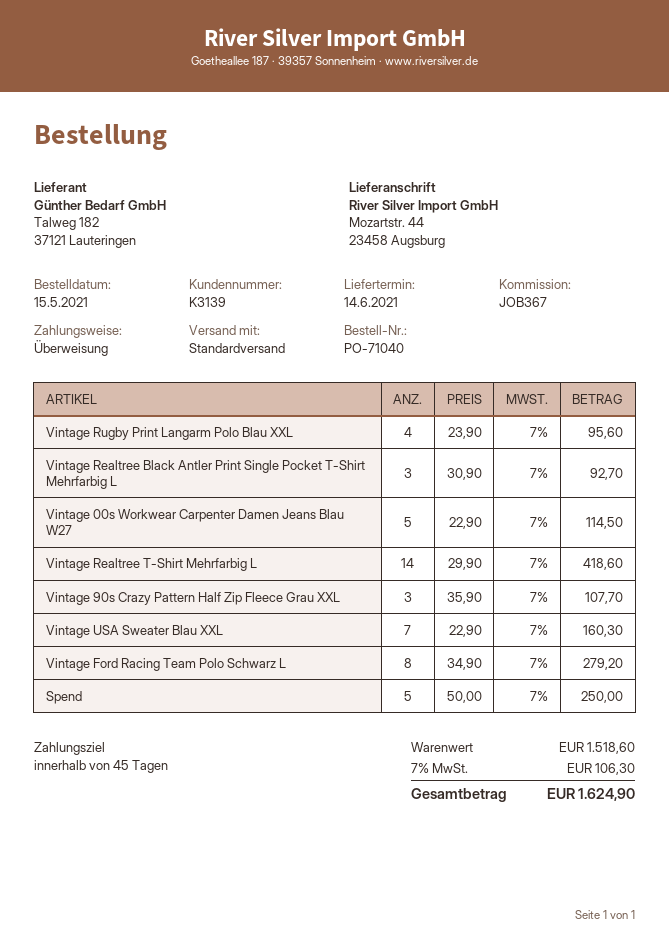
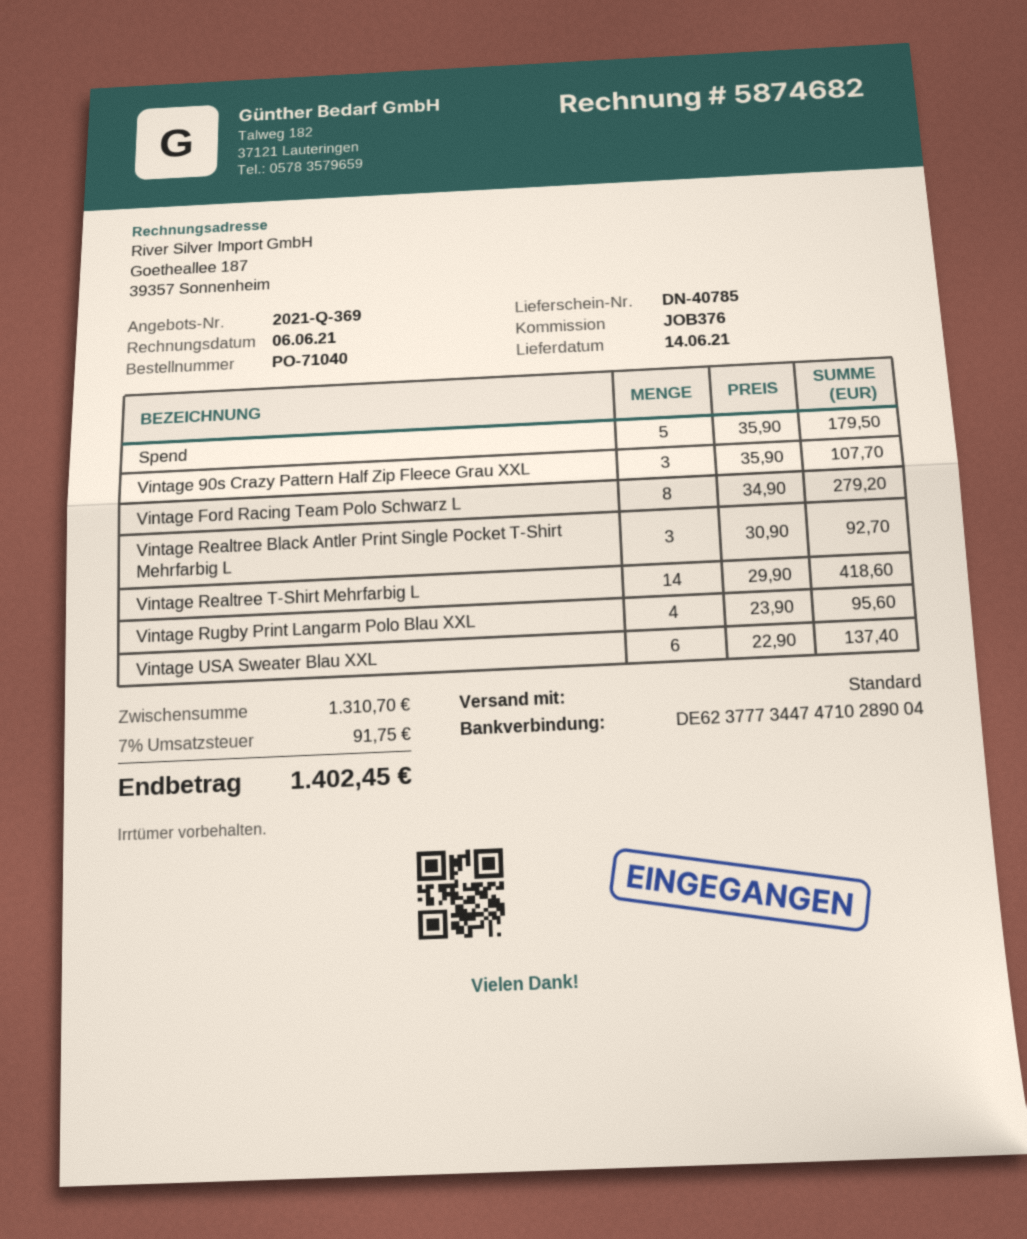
reference: JOB367 -> JOB376
Vintage 00s Workwear Carpenter Damen Jeans Blau W27: 5 x 22.90 = 114.50 -> none
Vintage USA Sweater Blau XXL: 7 x 22.90 = 160.30 -> 6 x 22.90 = 137.40
Spend: 5 x 50.00 = 250.00 -> 5 x 35.90 = 179.50
subtotal: 1518.60 -> 1310.70
tax: 7% = 106.30 -> 7% = 91.75
total: 1624.90 -> 1402.45

